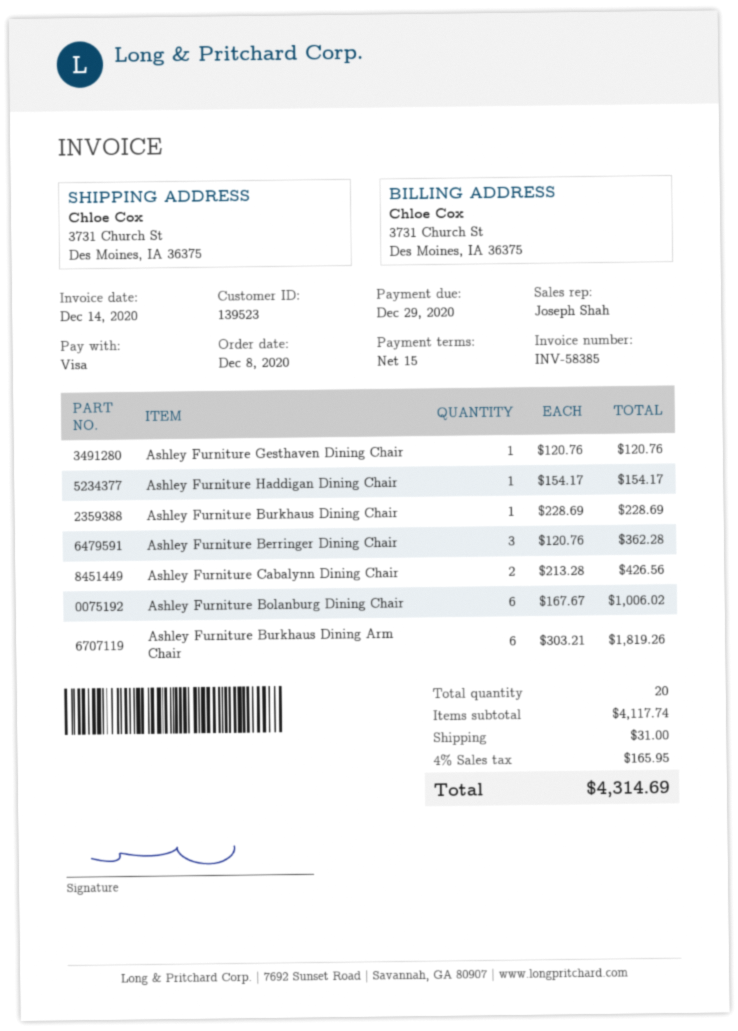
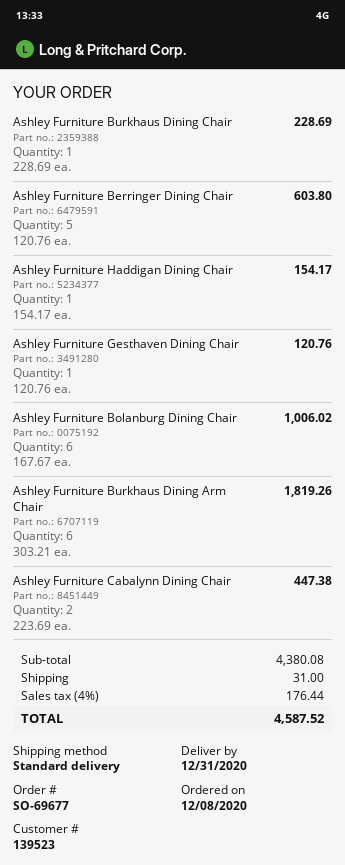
Ashley Furniture Berringer Dining Chair: 3 x 120.76 = 362.28 -> 5 x 120.76 = 603.80
Ashley Furniture Cabalynn Dining Chair: 2 x 213.28 = 426.56 -> 2 x 223.69 = 447.38
subtotal: 4117.74 -> 4380.08
tax: 4% = 165.95 -> 4% = 176.44
total: 4314.69 -> 4587.52

